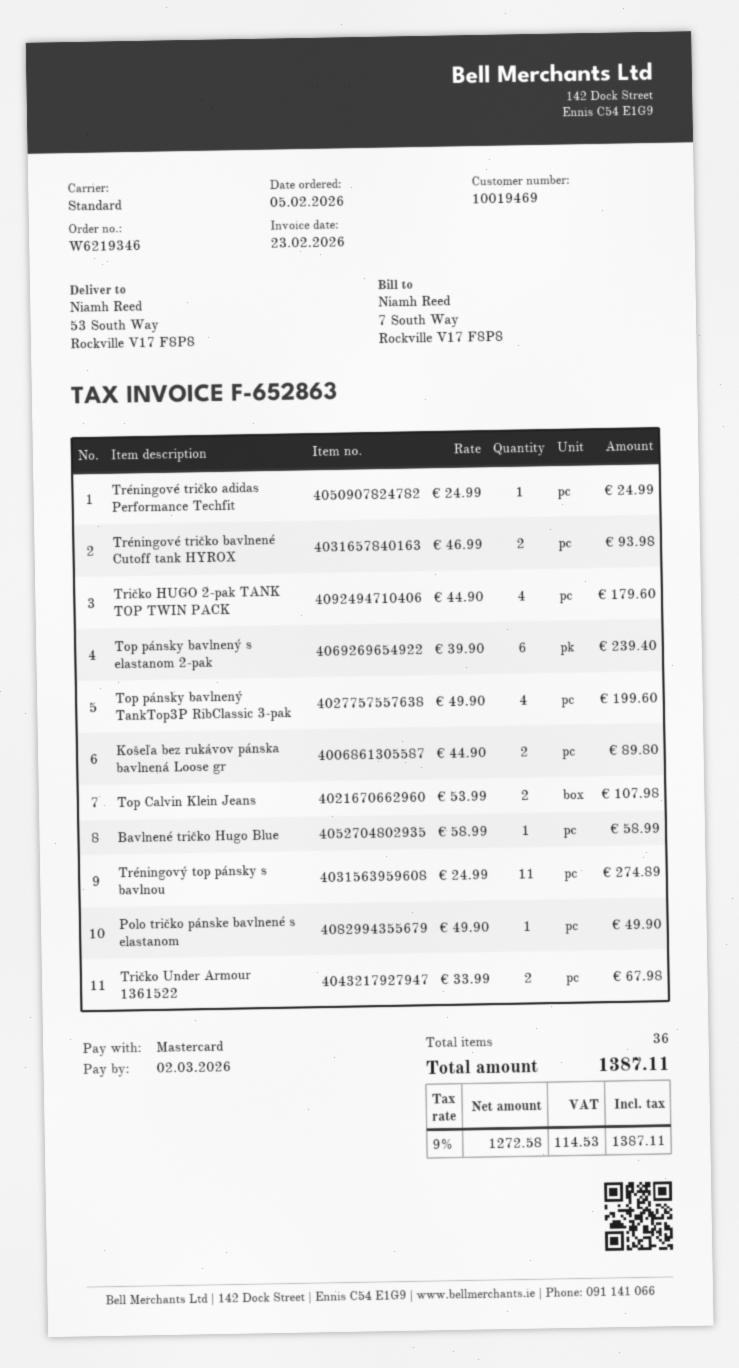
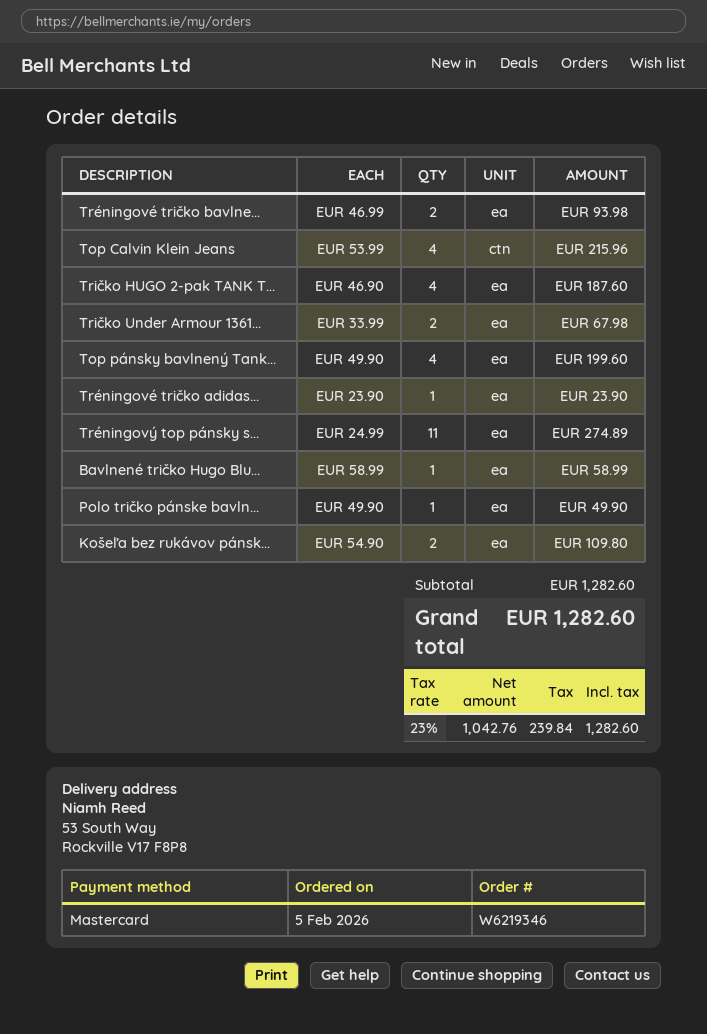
Tréningové tričko adidas Performance Techfit: 1 x 24.99 = 24.99 -> 1 x 23.90 = 23.90
Tričko HUGO 2-pak TANK TOP TWIN PACK: 4 x 44.90 = 179.60 -> 4 x 46.90 = 187.60
Top pánsky bavlnený s elastanom 2-pak: 6 x 39.90 = 239.40 -> none
Košeľa bez rukávov pánska bavlnená Loose gr: 2 x 44.90 = 89.80 -> 2 x 54.90 = 109.80
Top Calvin Klein Jeans: 2 x 53.99 = 107.98 -> 4 x 53.99 = 215.96
net: 1272.58 -> 1042.76
tax: 9% = 114.53 -> 23% = 239.84
total: 1387.11 -> 1282.60

